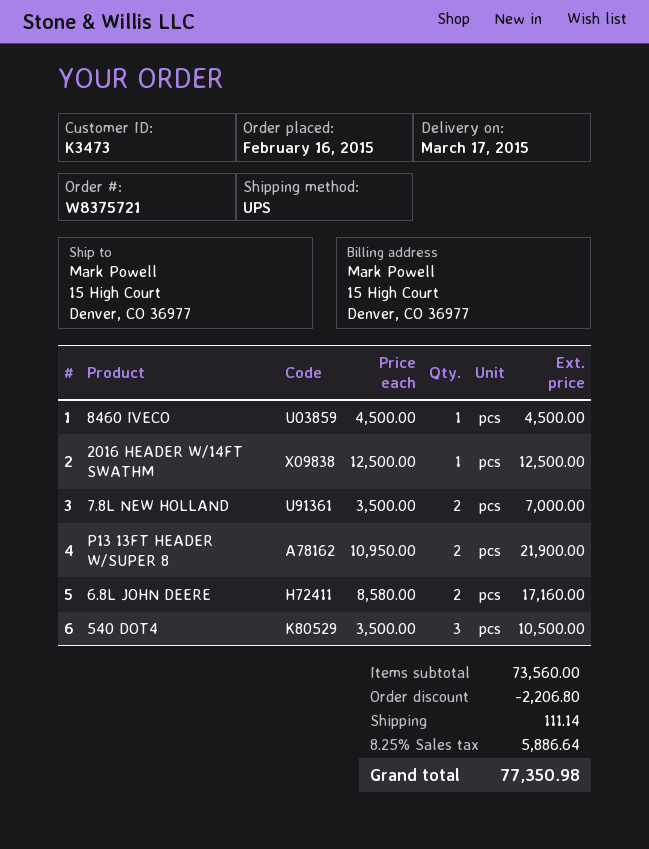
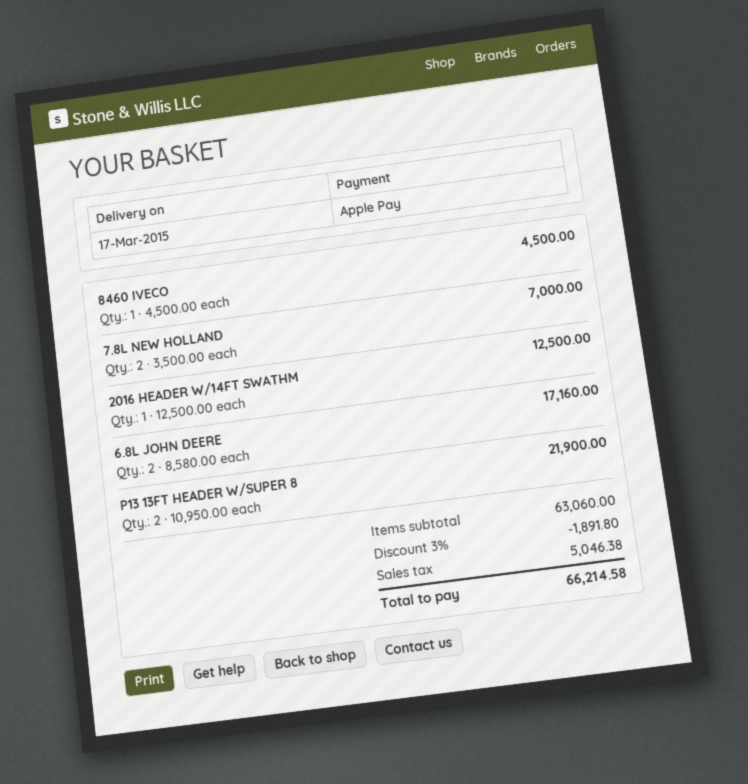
540 DOT4: 3 x 3500.00 = 10500.00 -> none
subtotal: 73560.00 -> 63060.00
discount: 2206.80 -> 1891.80
shipping: 111.14 -> none
tax: 5886.64 -> 5046.38
total: 77350.98 -> 66214.58

